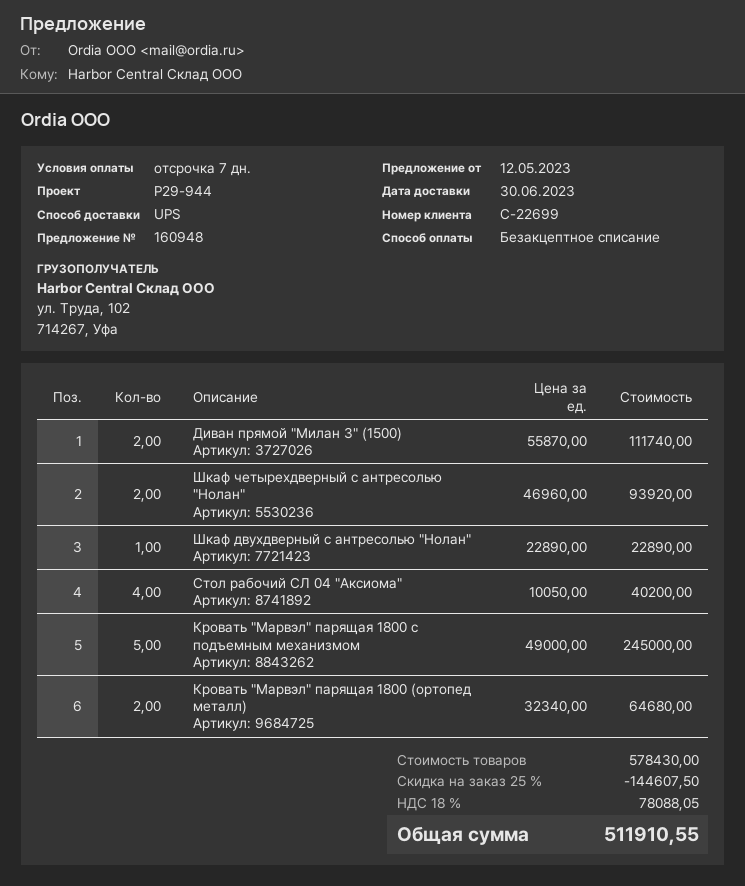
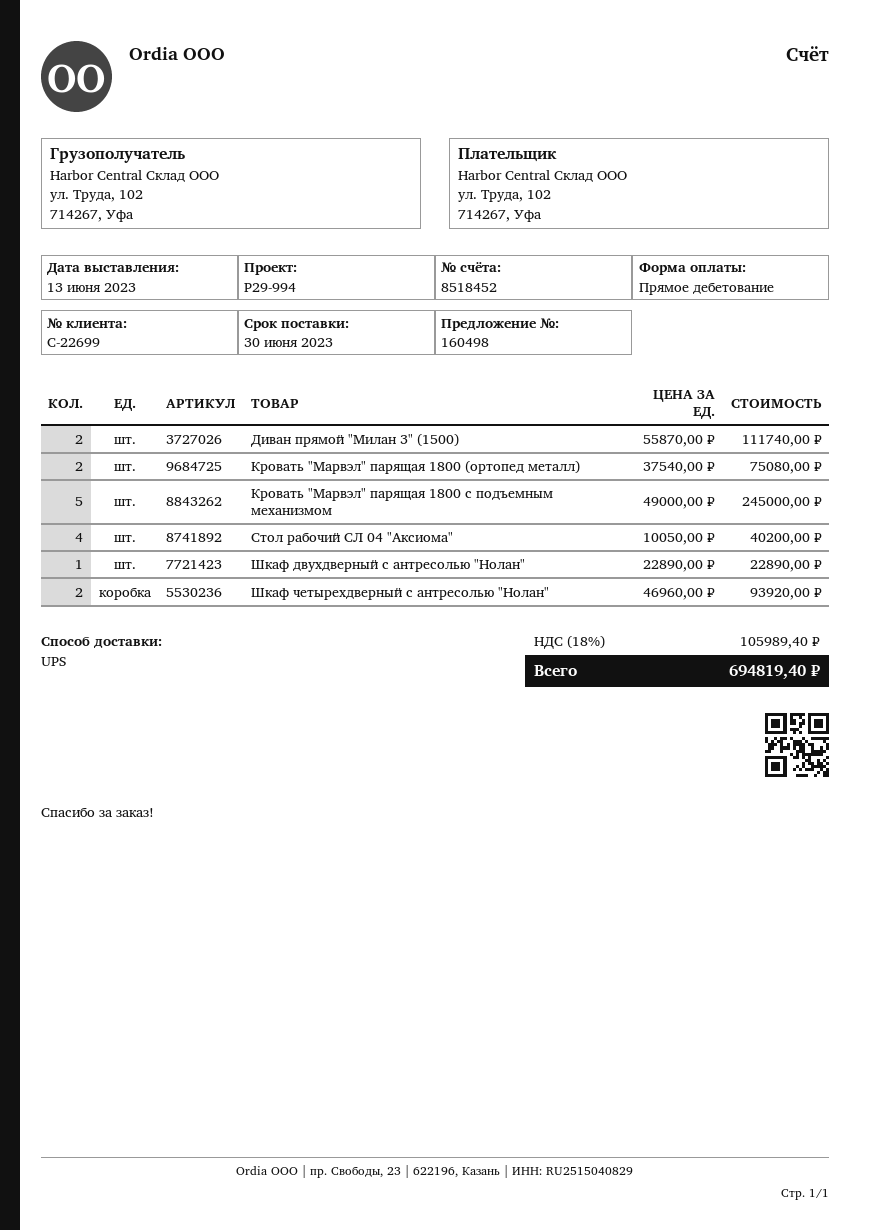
quote number: 160948 -> 160498
reference: P29-944 -> P29-994
Кровать "Марвэл" парящая 1800 (ортопед металл): 2 x 32340.00 = 64680.00 -> 2 x 37540.00 = 75080.00
discount: 25% = 144607.50 -> none
tax: 18% = 78088.05 -> 18% = 105989.40
total: 511910.55 -> 694819.40

